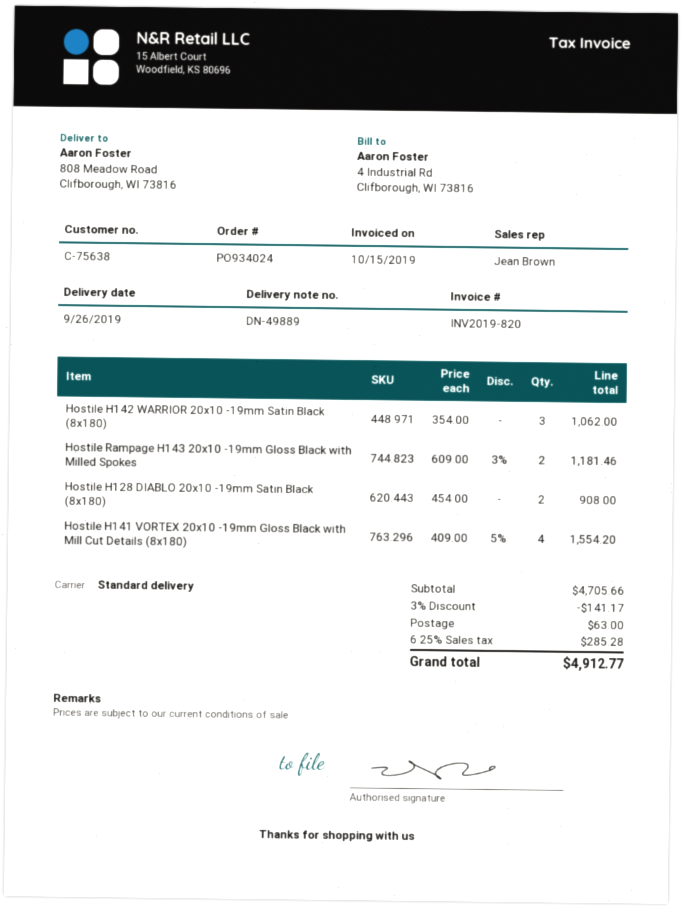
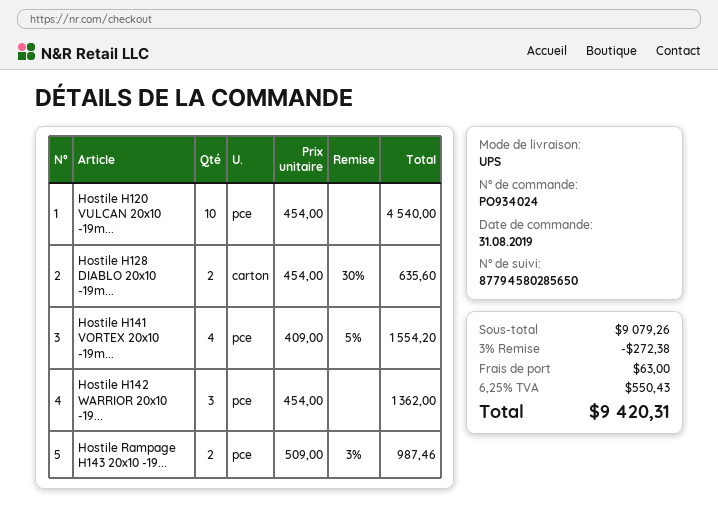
shipping method: standard -> UPS
Hostile H142 WARRIOR 20x10 -19mm Satin Black (8x180): 3 x 354.00 = 1062.00 -> 3 x 454.00 = 1362.00
Hostile Rampage H143 20x10 -19mm Gloss Black with Milled Spokes: 2 x 609.00 - 3% = 1181.46 -> 2 x 509.00 - 3% = 987.46
Hostile H128 DIABLO 20x10 -19mm Satin Black (8x180): 2 x 454.00 = 908.00 -> 2 x 454.00 - 30% = 635.60
Hostile H120 VULCAN 20x10 -19m...: none -> 10 x 454.00 = 4540.00
subtotal: 4705.66 -> 9079.26
discount: 3% = 141.17 -> 3% = 272.38
tax: 6.25% = 285.28 -> 6.25% = 550.43
total: 4912.77 -> 9420.31

